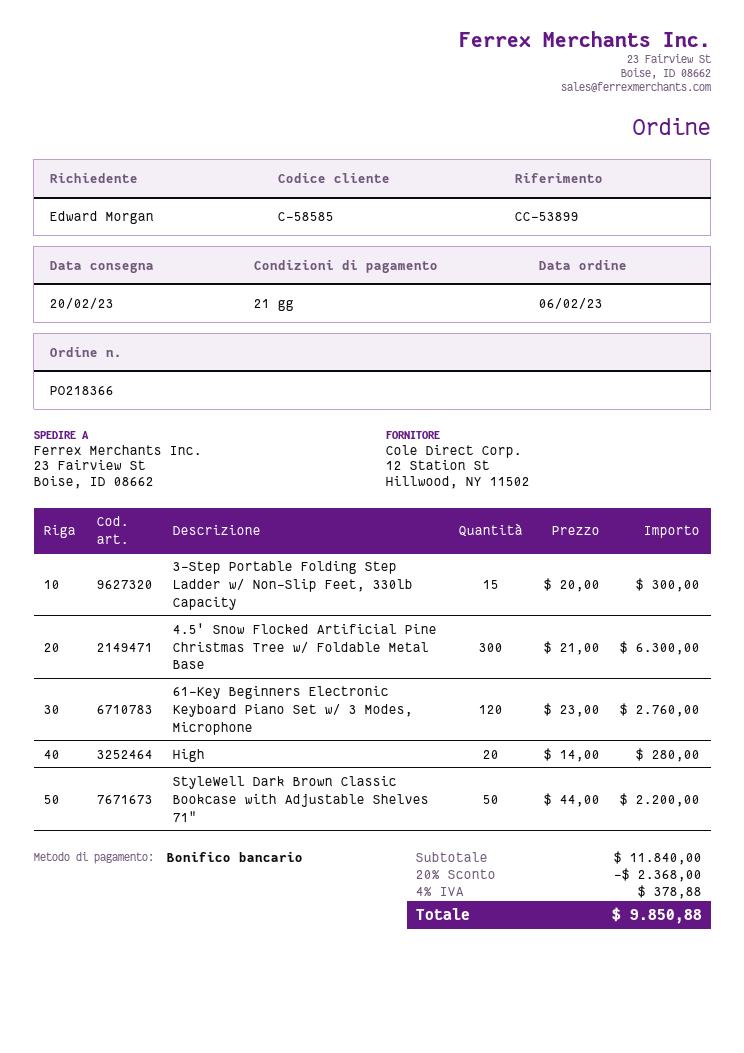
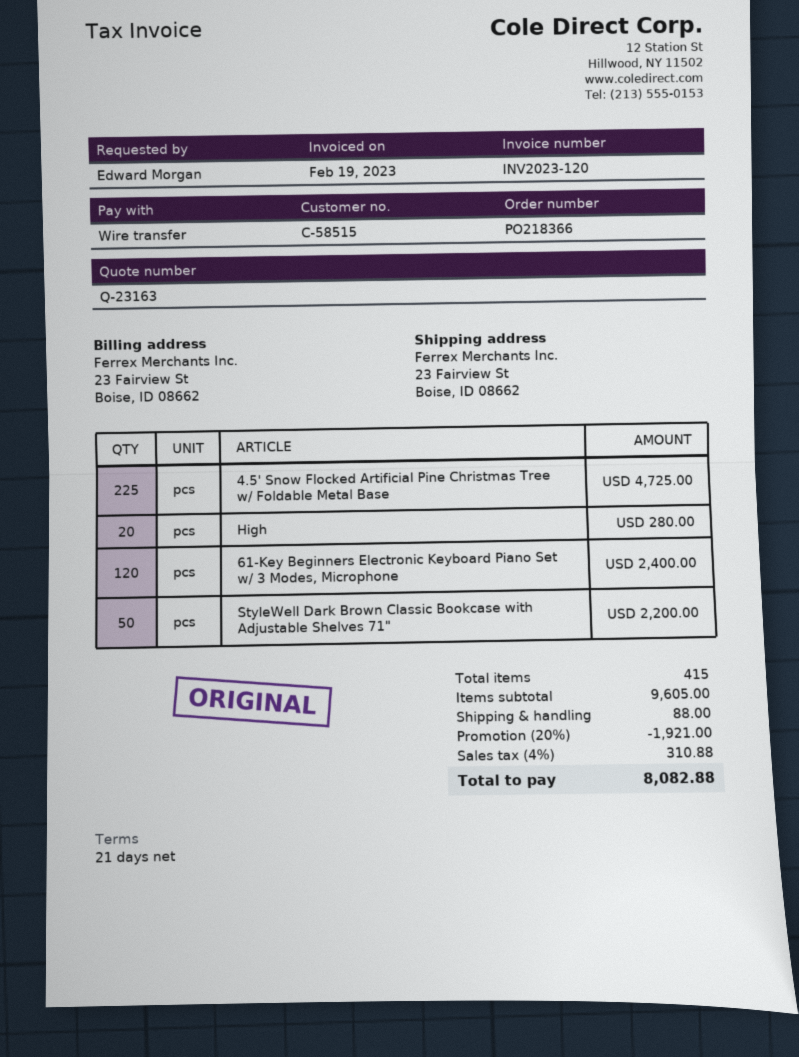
customer number: C-58585 -> C-58515
3-Step Portable Folding Step Ladder w/ Non-Slip Feet, 330lb Capacity: 15 for 300.00 -> none
4.5' Snow Flocked Artificial Pine Christmas Tree w/ Foldable Metal Base: 300 for 6300.00 -> 225 for 4725.00
61-Key Beginners Electronic Keyboard Piano Set w/ 3 Modes, Microphone: 120 for 2760.00 -> 120 for 2400.00
subtotal: 11840.00 -> 9605.00
discount: 20% = 2368.00 -> 20% = 1921.00
shipping: none -> 88.00
tax: 4% = 378.88 -> 4% = 310.88
total: 9850.88 -> 8082.88

